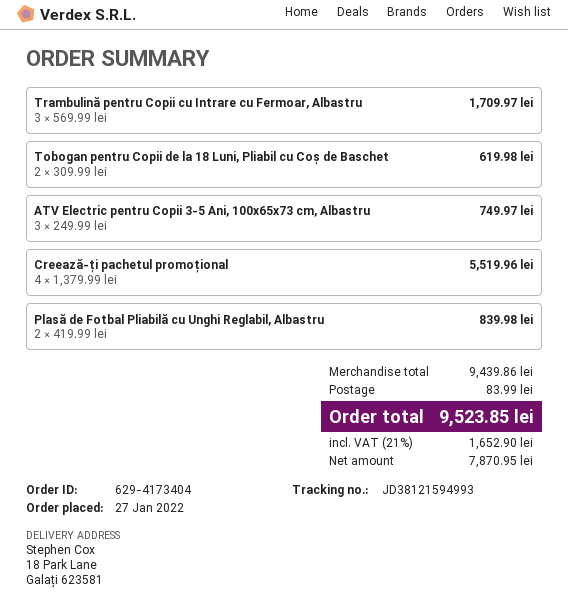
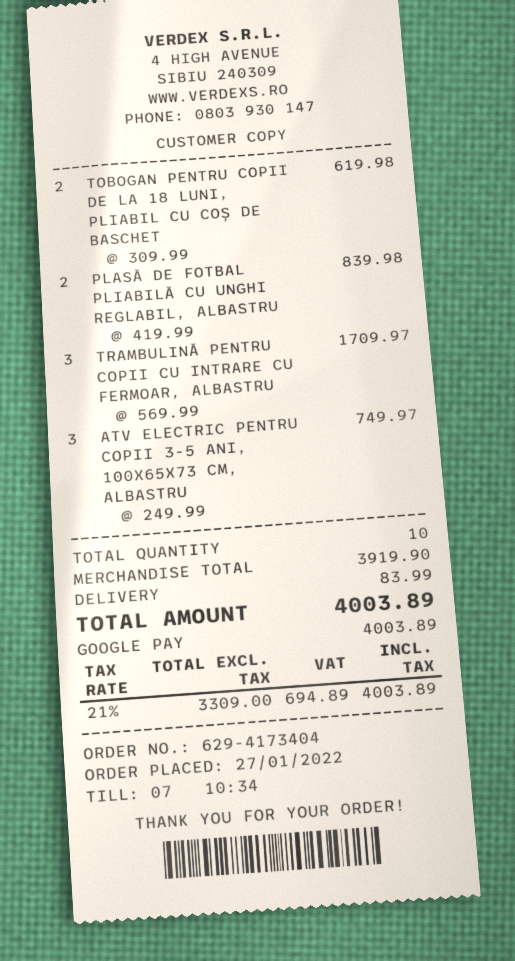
Creează-ți pachetul promoțional: 4 x 1379.99 = 5519.96 -> none
subtotal: 9439.86 -> 3919.90
net: 7870.95 -> 3309.00
tax: 21% = 1652.90 -> 21% = 694.89
total: 9523.85 -> 4003.89

